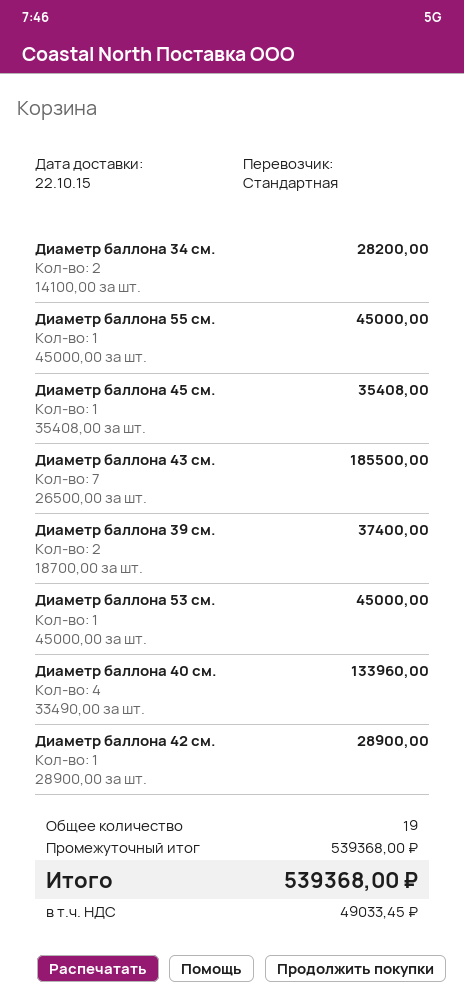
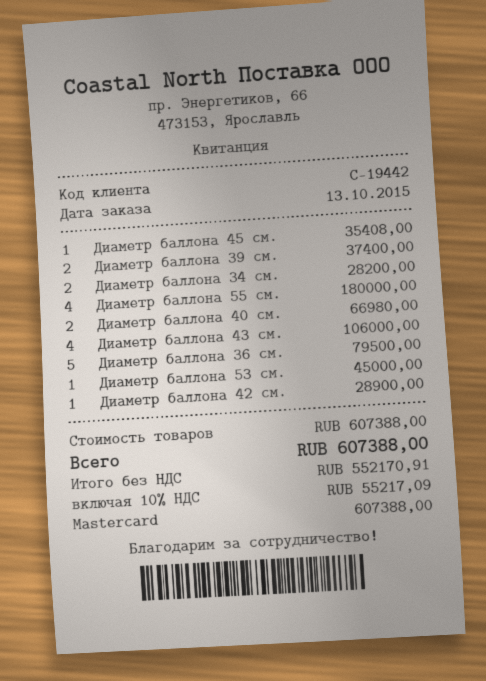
Диаметр баллона 55 см.: 1 for 45000.00 -> 4 for 180000.00
Диаметр баллона 43 см.: 7 for 185500.00 -> 4 for 106000.00
Диаметр баллона 40 см.: 4 for 133960.00 -> 2 for 66980.00
Диаметр баллона 36 см.: none -> 5 for 79500.00
subtotal: 539368.00 -> 607388.00
tax: 49033.45 -> 55217.09
total: 539368.00 -> 607388.00

